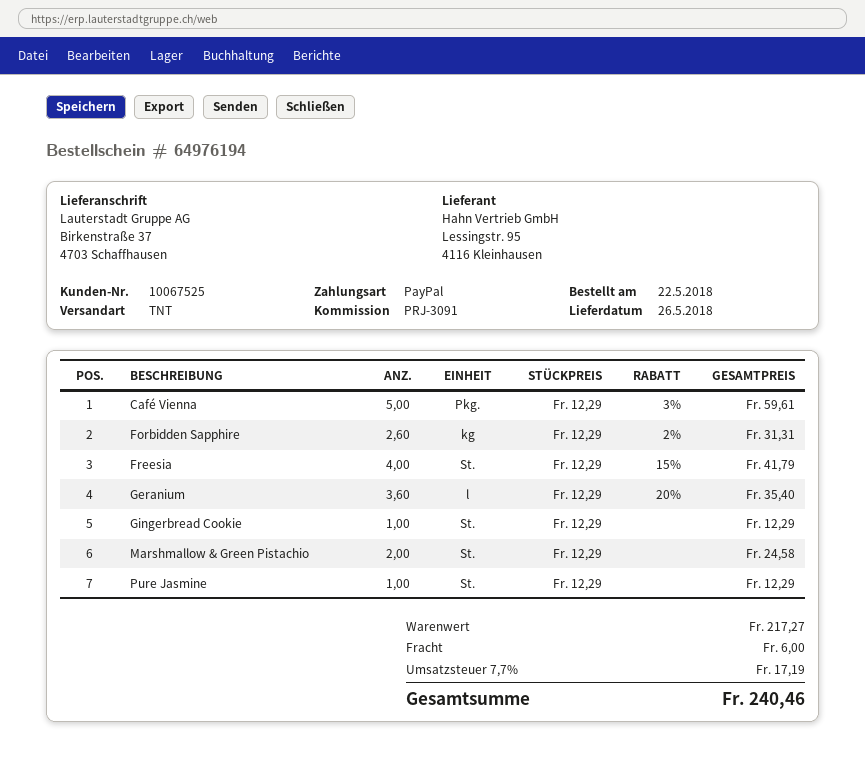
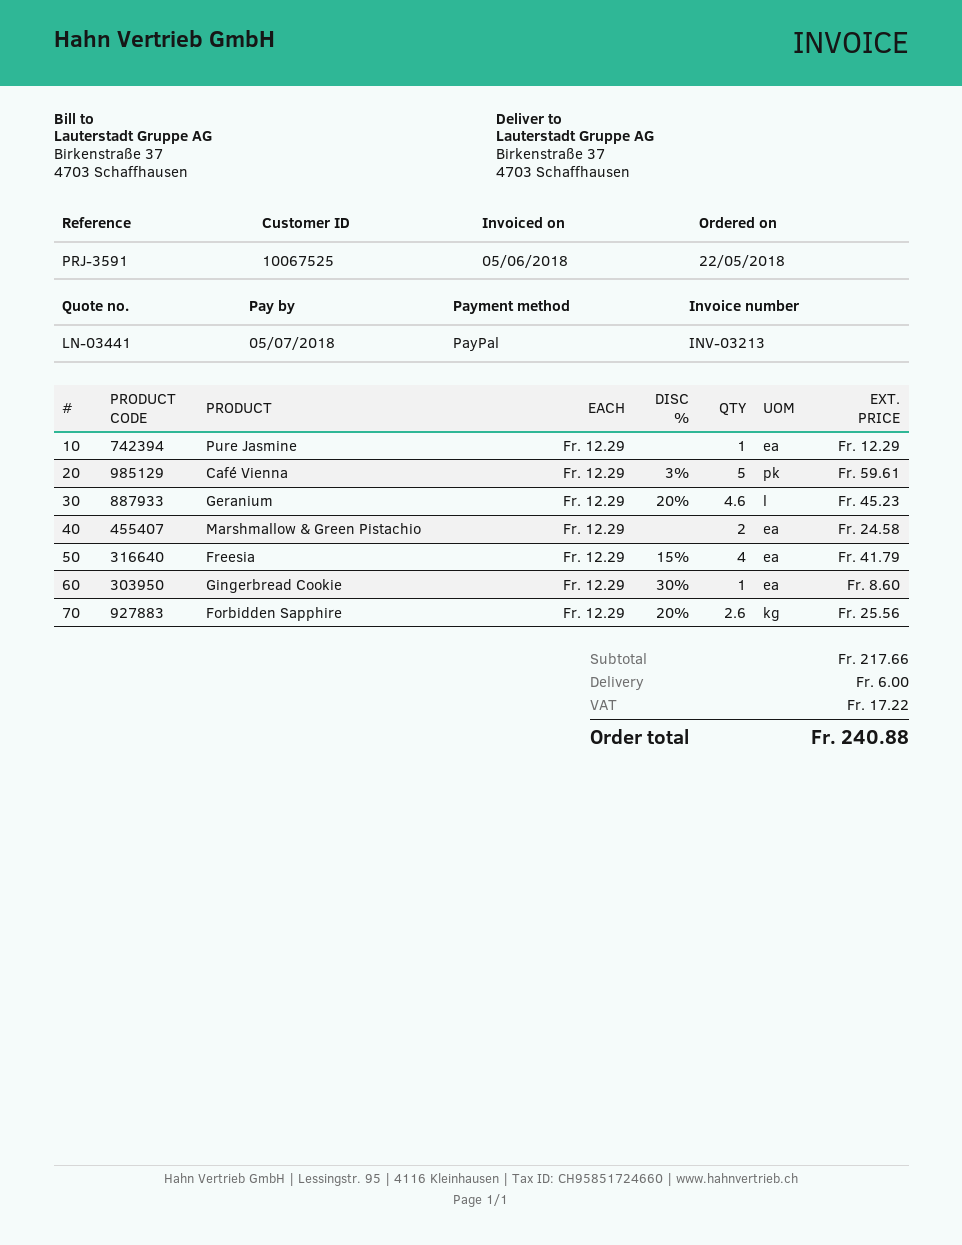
reference: PRJ-3091 -> PRJ-3591
Forbidden Sapphire: 2.6 x 12.29 - 2% = 31.31 -> 2.6 x 12.29 - 20% = 25.56
Geranium: 3.6 x 12.29 - 20% = 35.40 -> 4.6 x 12.29 - 20% = 45.23
Gingerbread Cookie: 1 x 12.29 = 12.29 -> 1 x 12.29 - 30% = 8.60
subtotal: 217.27 -> 217.66
tax: 17.19 -> 17.22
total: 240.46 -> 240.88

